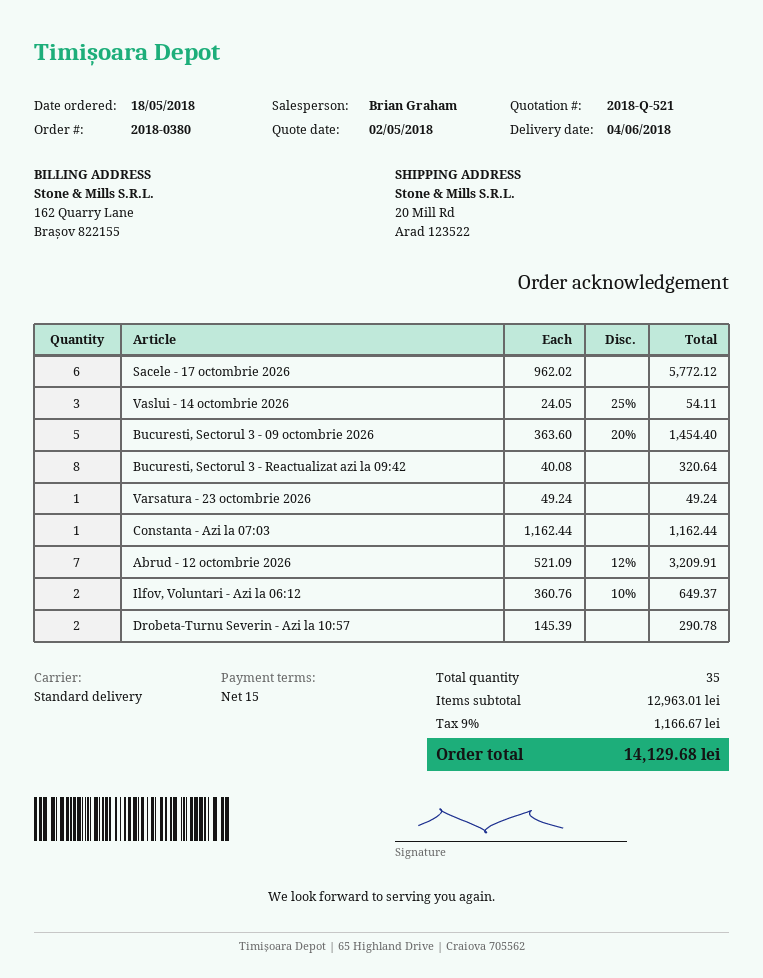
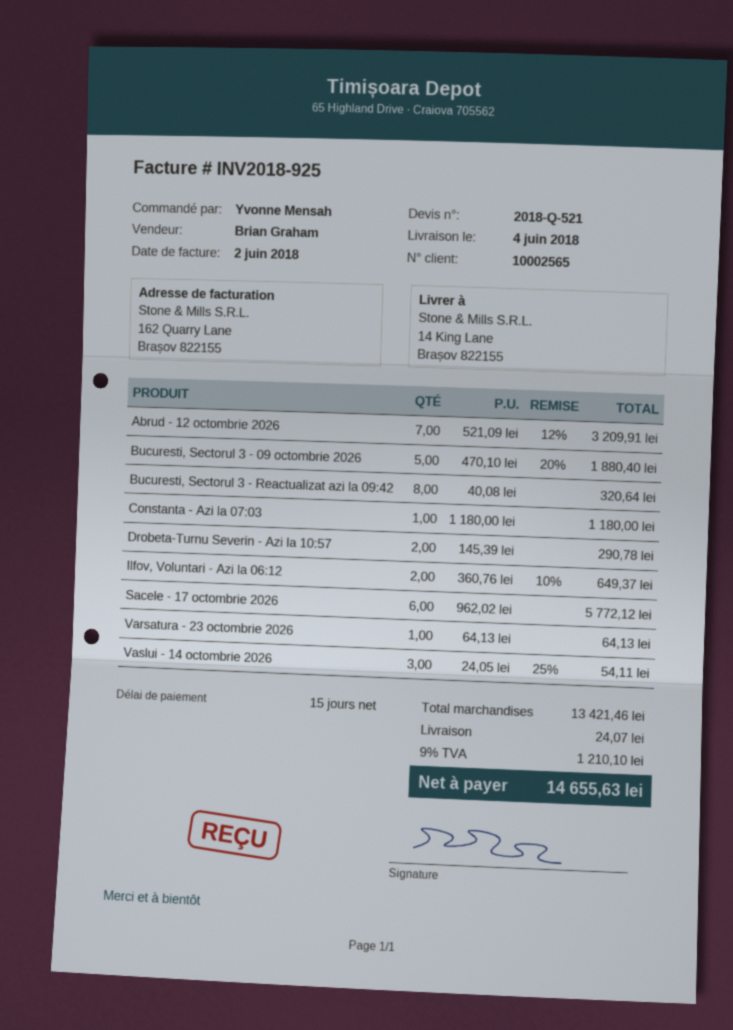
ship to: 20 Mill Rd, Arad 123522 -> 14 King Lane, Brașov 822155
Bucuresti, Sectorul 3 - 09 octombrie 2026: 5 x 363.60 - 20% = 1454.40 -> 5 x 470.10 - 20% = 1880.40
Varsatura - 23 octombrie 2026: 1 x 49.24 = 49.24 -> 1 x 64.13 = 64.13
Constanta - Azi la 07:03: 1 x 1162.44 = 1162.44 -> 1 x 1180.00 = 1180.00
subtotal: 12963.01 -> 13421.46
shipping: none -> 24.07
tax: 9% = 1166.67 -> 9% = 1210.10
total: 14129.68 -> 14655.63

